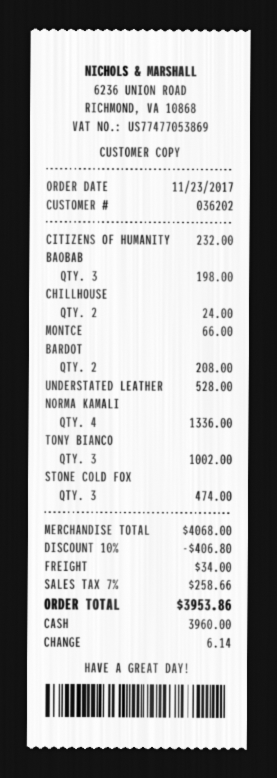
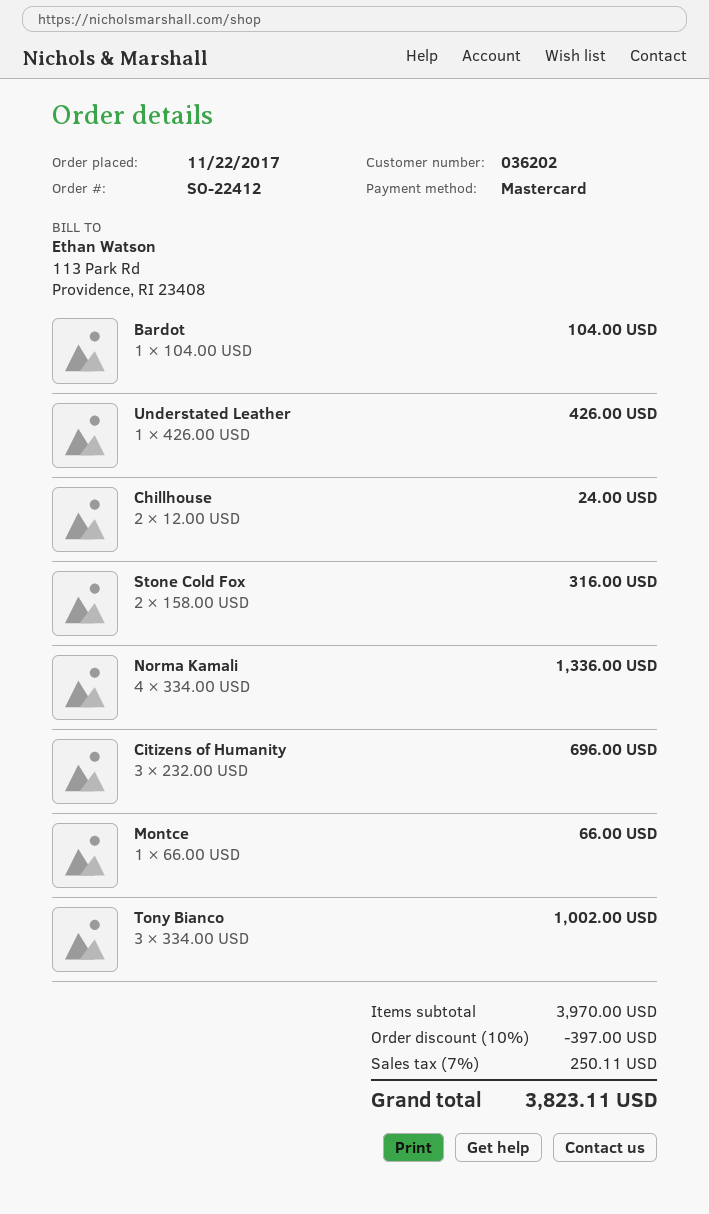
order date: 2017-11-23 -> 2017-11-22
payment method: cash -> Mastercard
CITIZENS OF HUMANITY: 1 for 232.00 -> 3 for 696.00
BAOBAB: 3 for 198.00 -> none
BARDOT: 2 for 208.00 -> 1 for 104.00
UNDERSTATED LEATHER: 1 for 528.00 -> 1 for 426.00
STONE COLD FOX: 3 for 474.00 -> 2 for 316.00
subtotal: 4068.00 -> 3970.00
discount: 10% = 406.80 -> 10% = 397.00
shipping: 34.00 -> none
tax: 7% = 258.66 -> 7% = 250.11
total: 3953.86 -> 3823.11

